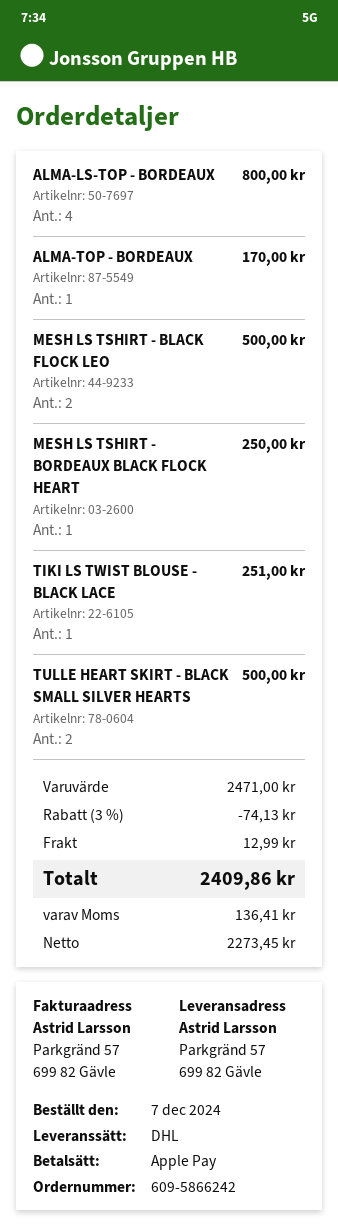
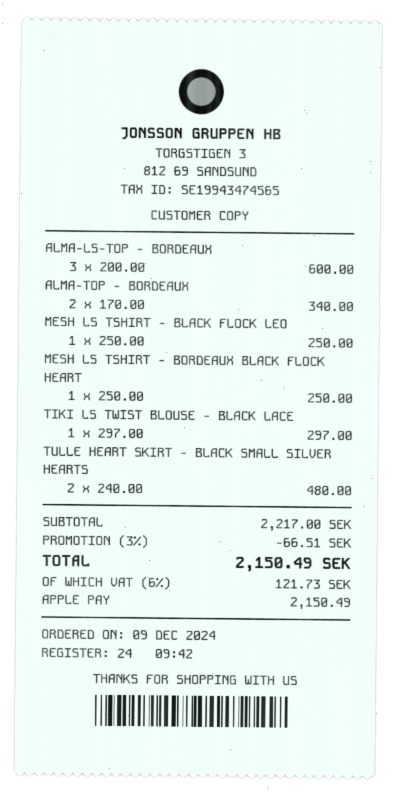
order date: 2024-12-07 -> 2024-12-09
ALMA-LS-TOP - BORDEAUX: 4 for 800.00 -> 3 for 600.00
ALMA-TOP - BORDEAUX: 1 for 170.00 -> 2 for 340.00
MESH LS TSHIRT - BLACK FLOCK LEO: 2 for 500.00 -> 1 for 250.00
TIKI LS TWIST BLOUSE - BLACK LACE: 1 for 251.00 -> 1 for 297.00
TULLE HEART SKIRT - BLACK SMALL SILVER HEARTS: 2 for 500.00 -> 2 for 480.00
subtotal: 2471.00 -> 2217.00
discount: 3% = 74.13 -> 3% = 66.51
shipping: 12.99 -> none
tax: 136.41 -> 121.73
total: 2409.86 -> 2150.49

